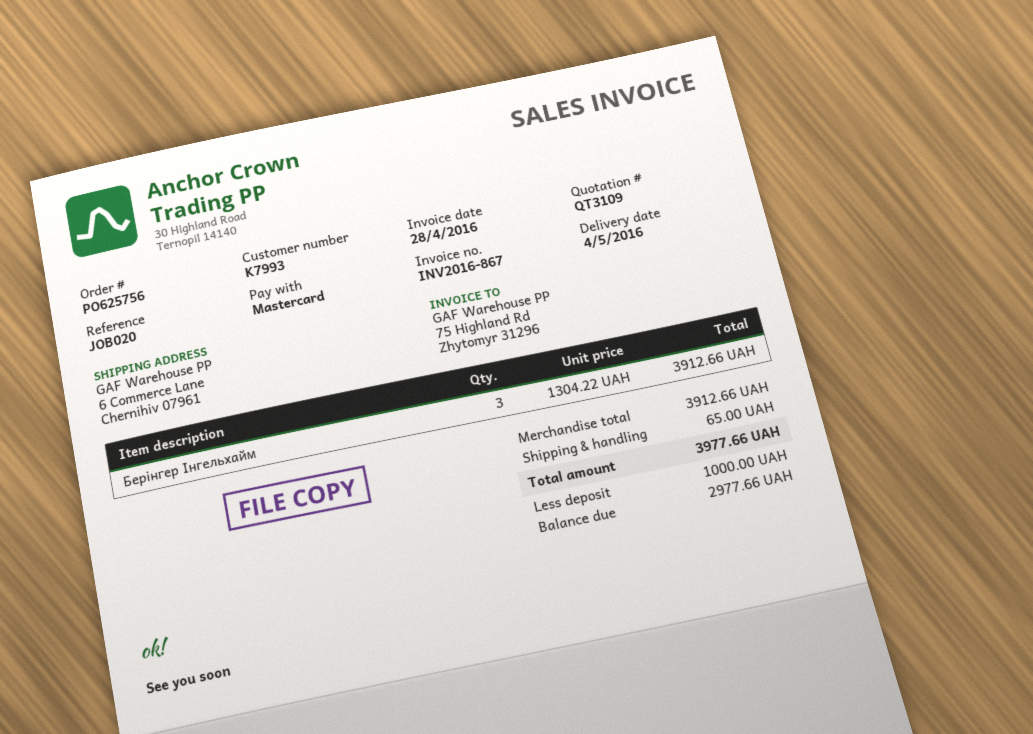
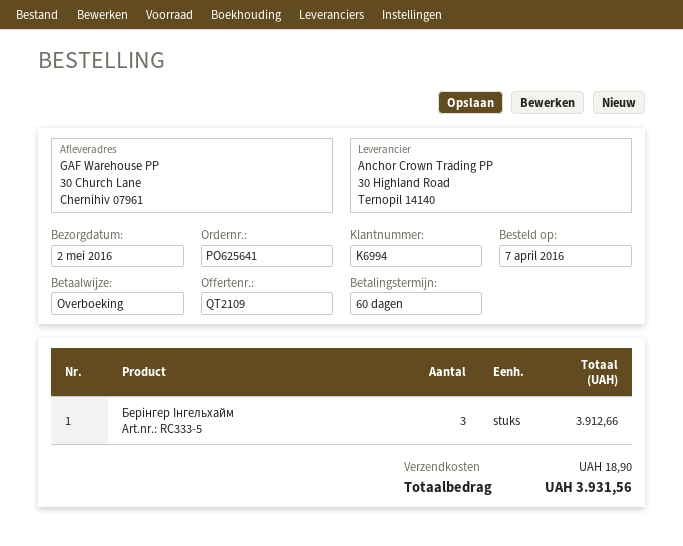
quote number: QT3109 -> QT2109
order number: PO625756 -> PO625641
delivery date: 2016-05-04 -> 2016-05-02
customer number: K7993 -> K6994
payment method: Mastercard -> bank transfer
ship to: 6 Commerce Lane, Chernihiv 07961 -> 30 Church Lane, Chernihiv 07961
shipping: 65.00 -> 18.90
total: 3977.66 -> 3931.56

